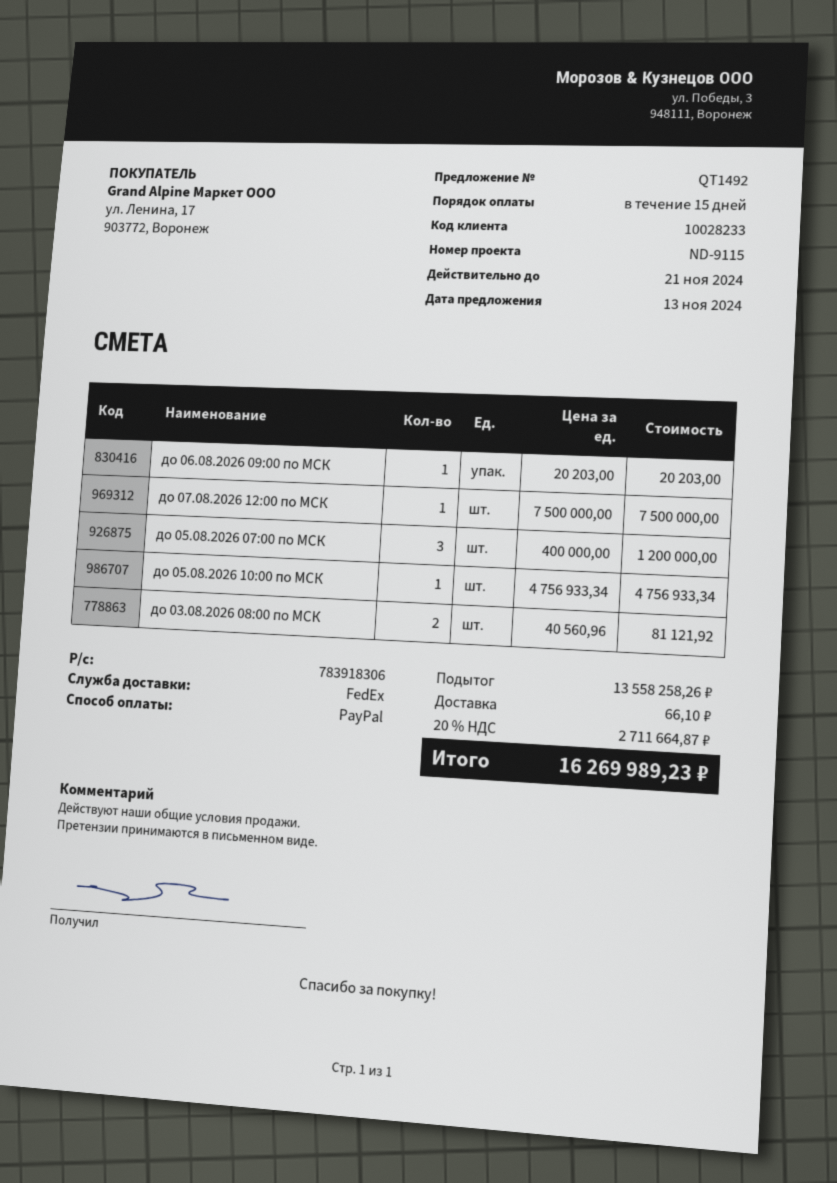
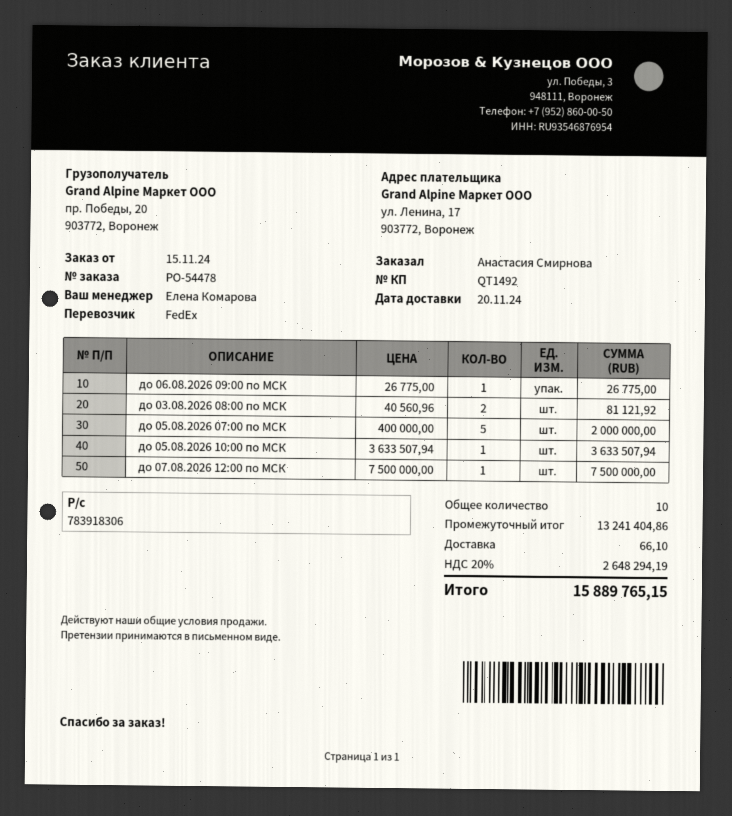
до 06.08.2026 09:00 по МСК: 1 x 20203.00 = 20203.00 -> 1 x 26775.00 = 26775.00
до 05.08.2026 07:00 по МСК: 3 x 400000.00 = 1200000.00 -> 5 x 400000.00 = 2000000.00
до 05.08.2026 10:00 по МСК: 1 x 4756933.34 = 4756933.34 -> 1 x 3633507.94 = 3633507.94
subtotal: 13558258.26 -> 13241404.86
tax: 20% = 2711664.87 -> 20% = 2648294.19
total: 16269989.23 -> 15889765.15

